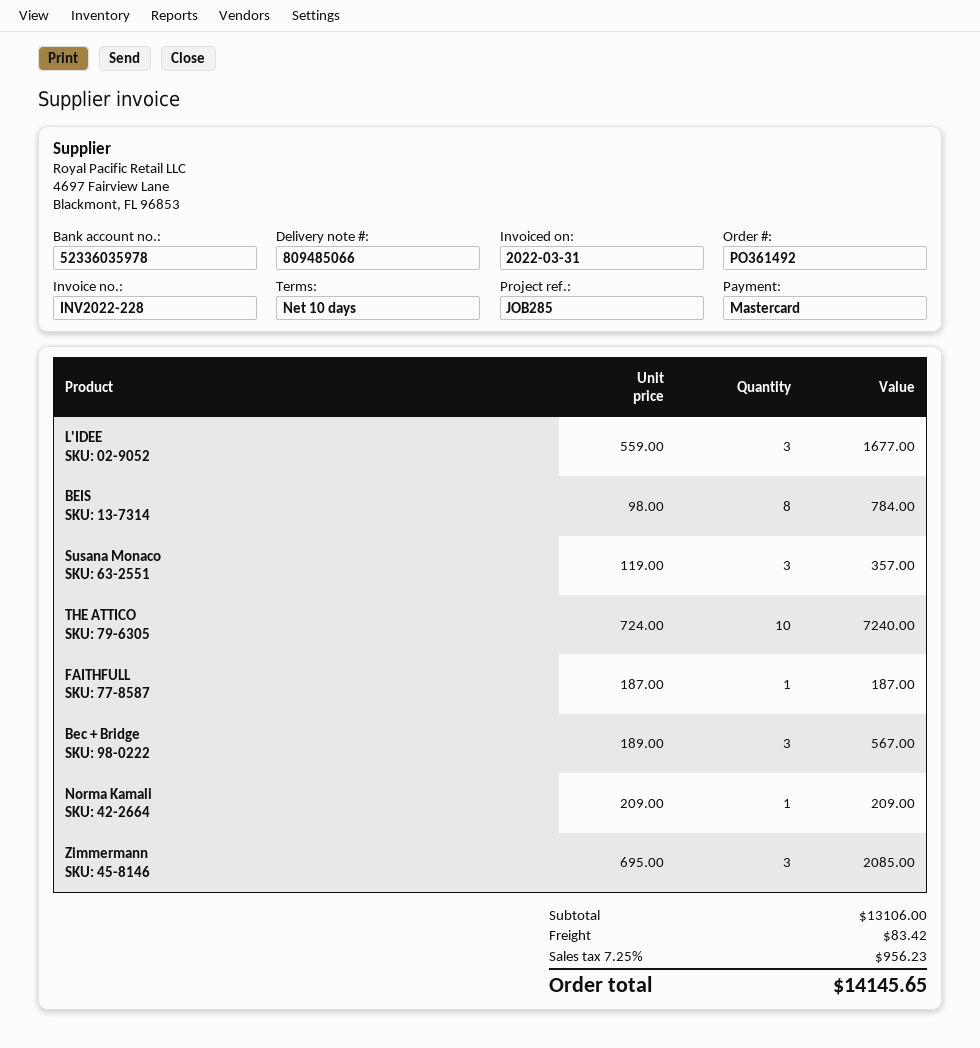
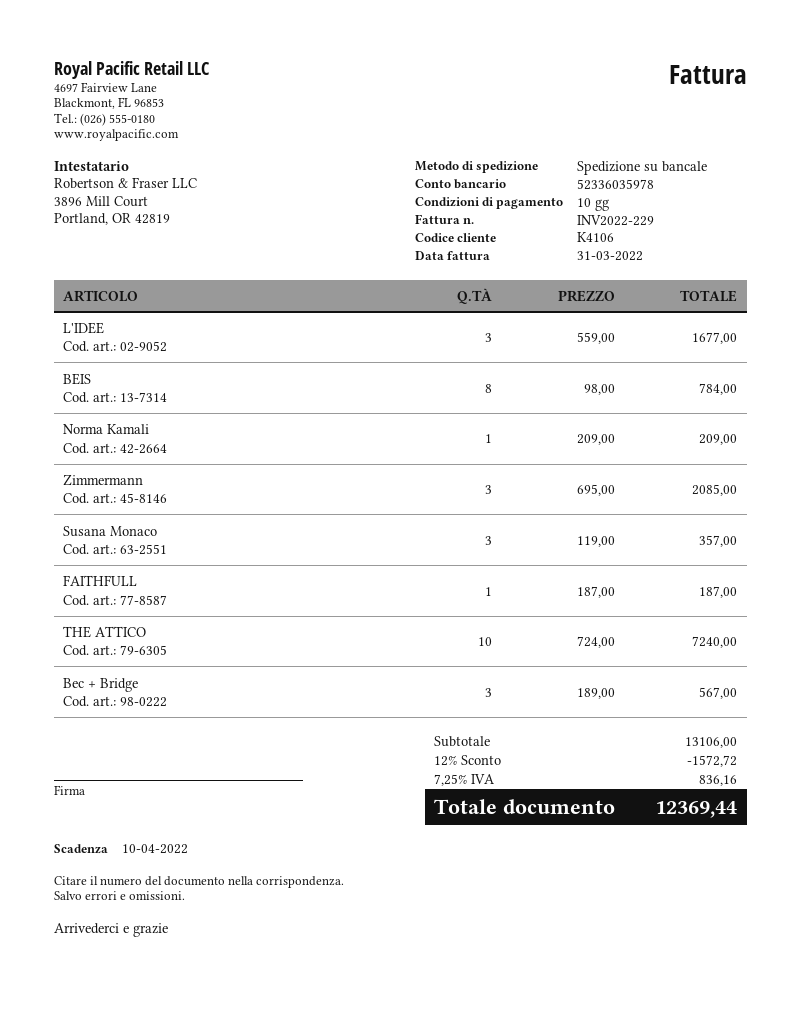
invoice number: INV2022-228 -> INV2022-229
discount: none -> 12% = 1572.72
shipping: 83.42 -> none
tax: 7.25% = 956.23 -> 7.25% = 836.16
total: 14145.65 -> 12369.44

